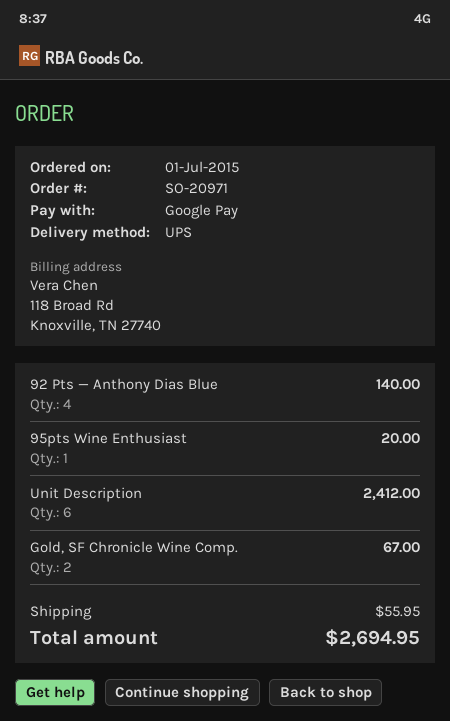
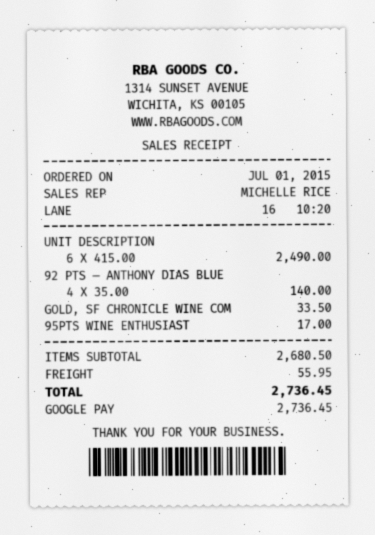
95pts Wine Enthusiast: 1 for 20.00 -> 1 for 17.00
Unit Description: 6 for 2412.00 -> 6 for 2490.00
Gold, SF Chronicle Wine Comp.: 2 for 67.00 -> 1 for 33.50
total: 2694.95 -> 2736.45

